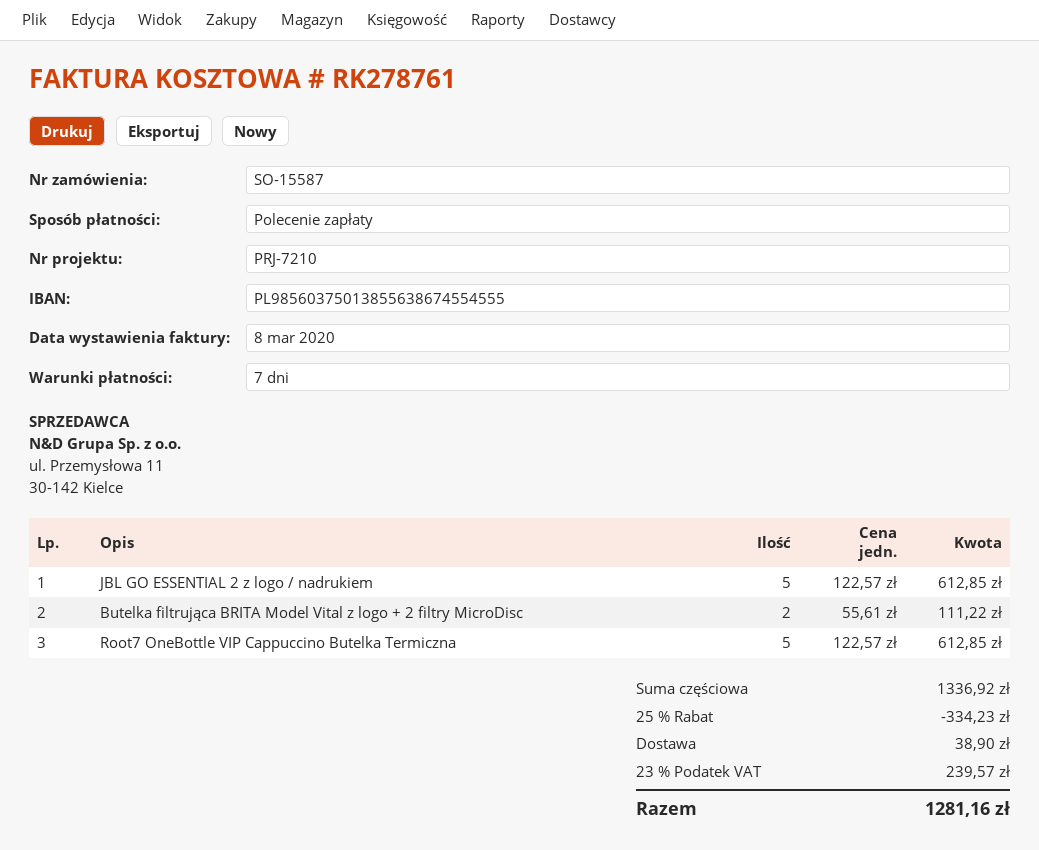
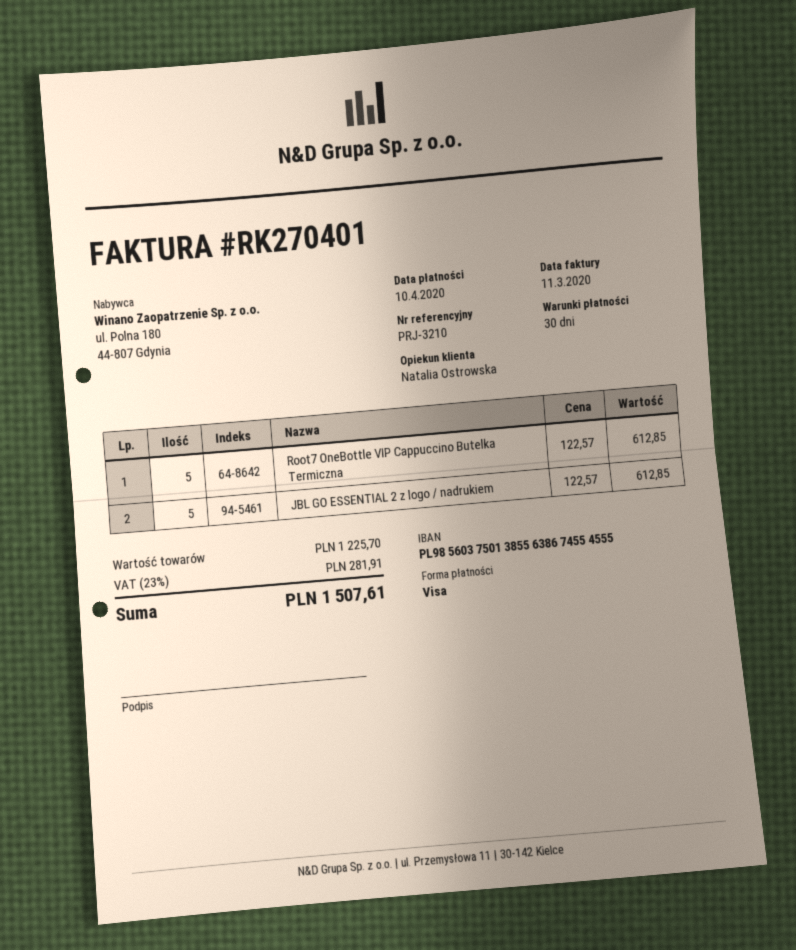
invoice number: RK278761 -> RK270401
invoice date: 2020-03-08 -> 2020-03-11
payment terms: 7 days -> 30 days
reference: PRJ-7210 -> PRJ-3210
payment method: direct debit -> Visa
Butelka filtrująca BRITA Model Vital z logo + 2 filtry MicroDisc: 2 x 55.61 = 111.22 -> none
subtotal: 1336.92 -> 1225.70
discount: 25% = 334.23 -> none
shipping: 38.90 -> none
tax: 23% = 239.57 -> 23% = 281.91
total: 1281.16 -> 1507.61

